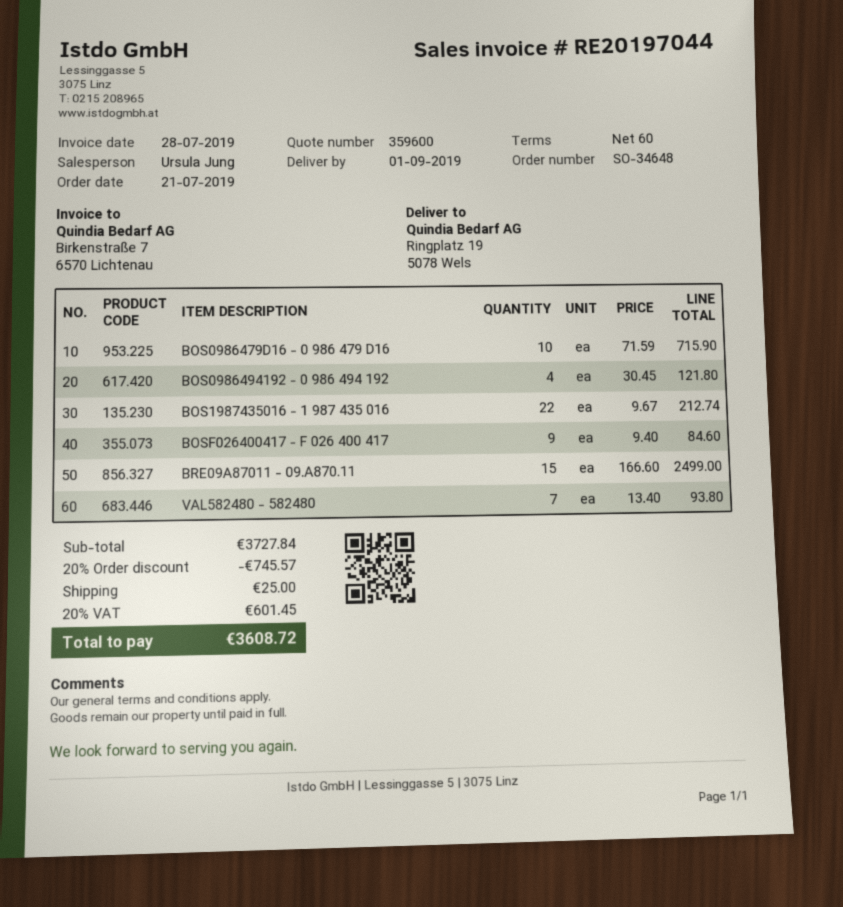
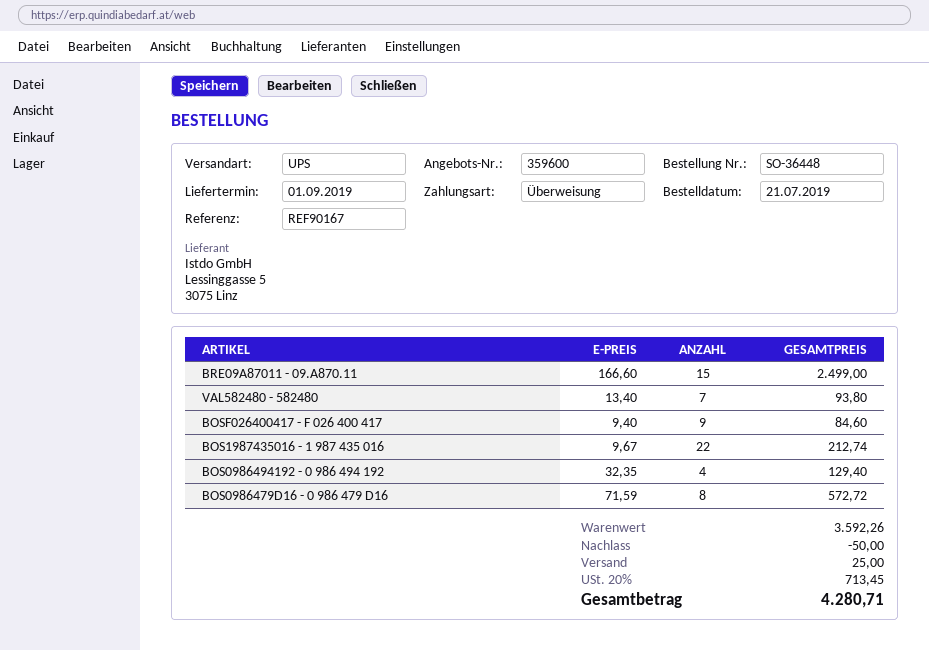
order number: SO-34648 -> SO-36448
BOS0986479D16 - 0 986 479 D16: 10 x 71.59 = 715.90 -> 8 x 71.59 = 572.72
BOS0986494192 - 0 986 494 192: 4 x 30.45 = 121.80 -> 4 x 32.35 = 129.40
subtotal: 3727.84 -> 3592.26
discount: 745.57 -> 50.00
tax: 20% = 601.45 -> 20% = 713.45
total: 3608.72 -> 4280.71

